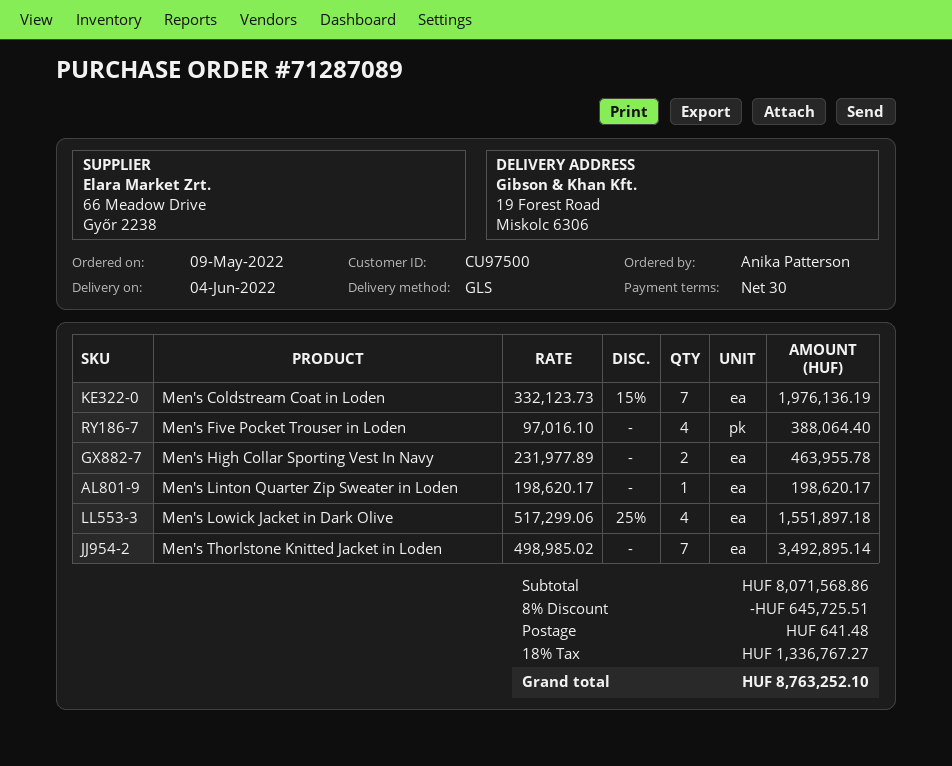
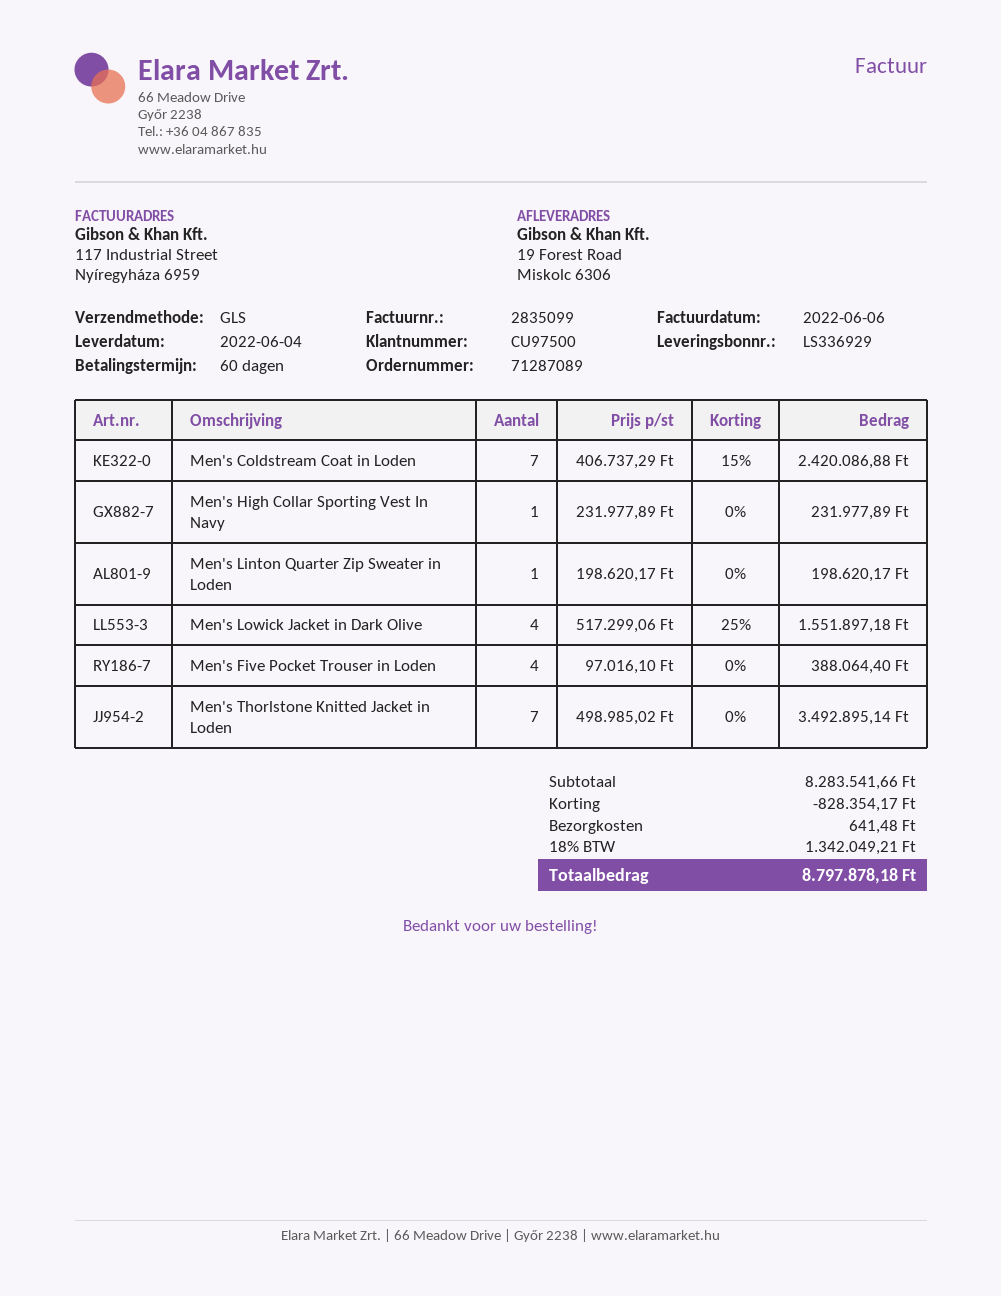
payment terms: 30 days -> 60 days
Men's Coldstream Coat in Loden: 7 x 332123.73 - 15% = 1976136.19 -> 7 x 406737.29 - 15% = 2420086.88
Men's High Collar Sporting Vest In Navy: 2 x 231977.89 = 463955.78 -> 1 x 231977.89 = 231977.89
subtotal: 8071568.86 -> 8283541.66
discount: 645725.51 -> 828354.17
tax: 18% = 1336767.27 -> 18% = 1342049.21
total: 8763252.10 -> 8797878.18

